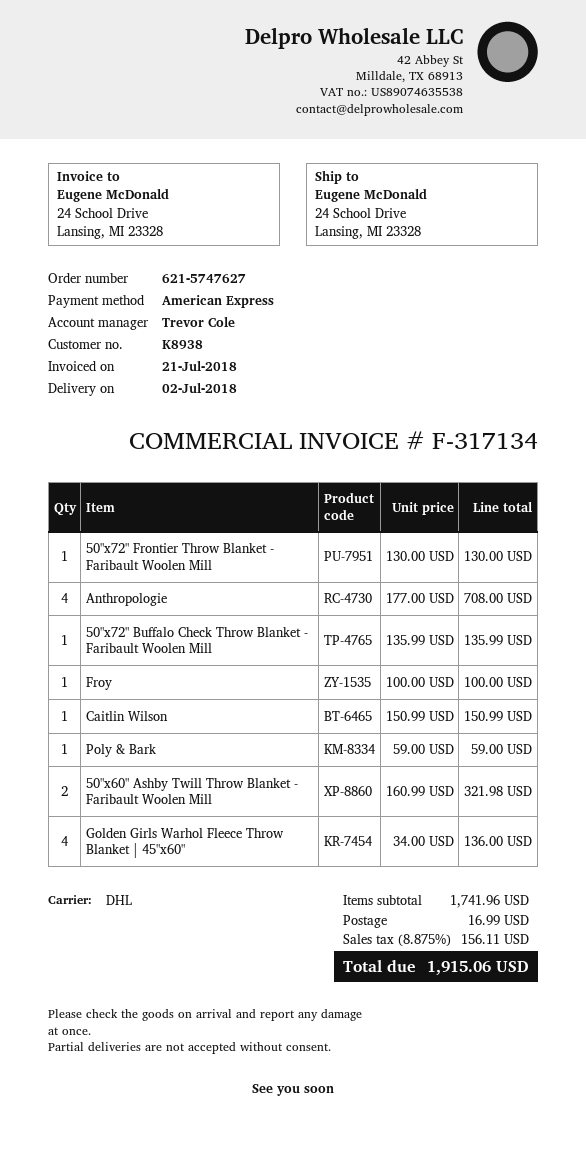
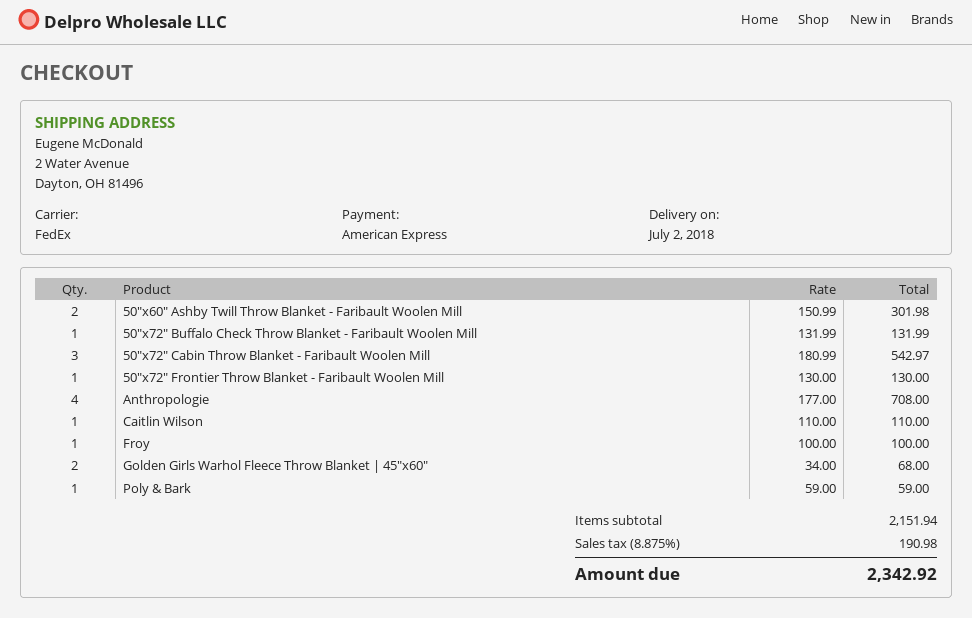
shipping method: DHL -> FedEx
ship to: 24 School Drive, Lansing, MI 23328 -> 2 Water Avenue, Dayton, OH 81496
50"x72" Buffalo Check Throw Blanket - Faribault Woolen Mill: 1 x 135.99 = 135.99 -> 1 x 131.99 = 131.99
Caitlin Wilson: 1 x 150.99 = 150.99 -> 1 x 110.00 = 110.00
50"x60" Ashby Twill Throw Blanket - Faribault Woolen Mill: 2 x 160.99 = 321.98 -> 2 x 150.99 = 301.98
Golden Girls Warhol Fleece Throw Blanket | 45"x60": 4 x 34.00 = 136.00 -> 2 x 34.00 = 68.00
50"x72" Cabin Throw Blanket - Faribault Woolen Mill: none -> 3 x 180.99 = 542.97
subtotal: 1741.96 -> 2151.94
shipping: 16.99 -> none
tax: 8.875% = 156.11 -> 8.875% = 190.98
total: 1915.06 -> 2342.92

